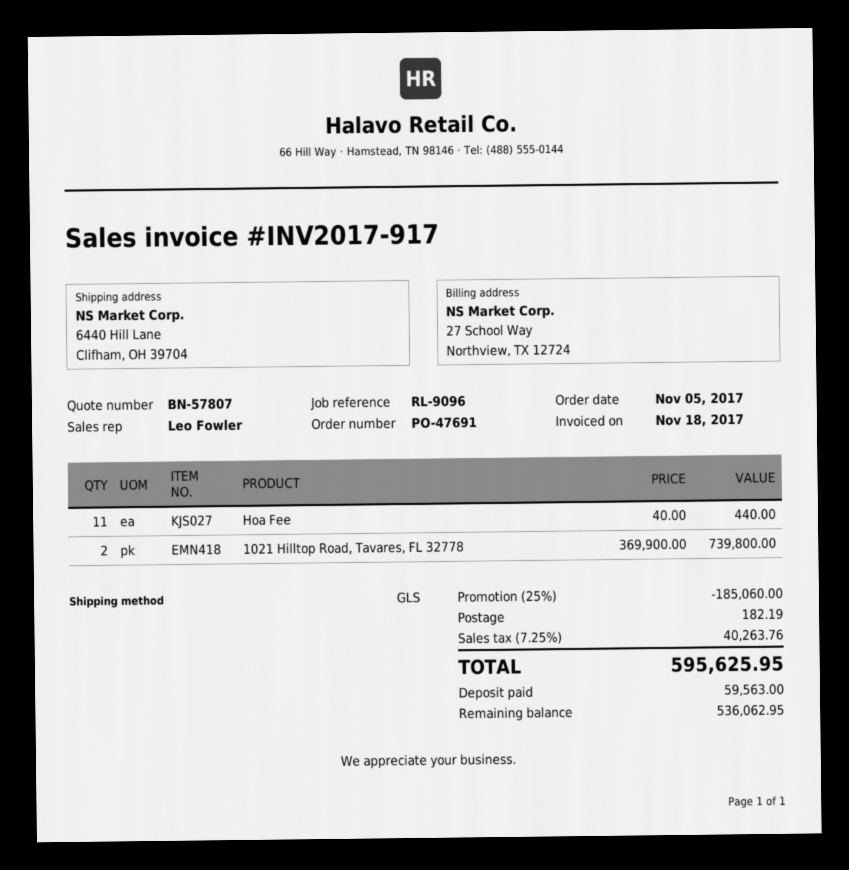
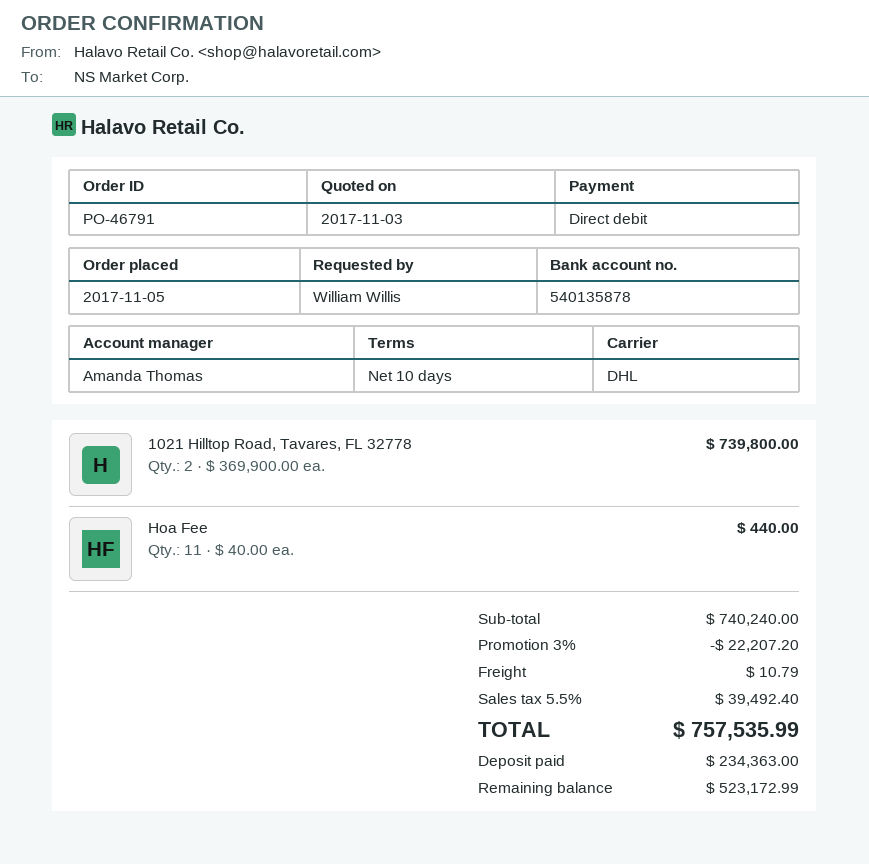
order number: PO-47691 -> PO-46791
sales rep: Leo Fowler -> Amanda Thomas
shipping method: GLS -> DHL
discount: 25% = 185060.00 -> 3% = 22207.20
shipping: 182.19 -> 10.79
tax: 7.25% = 40263.76 -> 5.5% = 39492.40
total: 595625.95 -> 757535.99
deposit: 59563.00 -> 234363.00
balance: 536062.95 -> 523172.99

